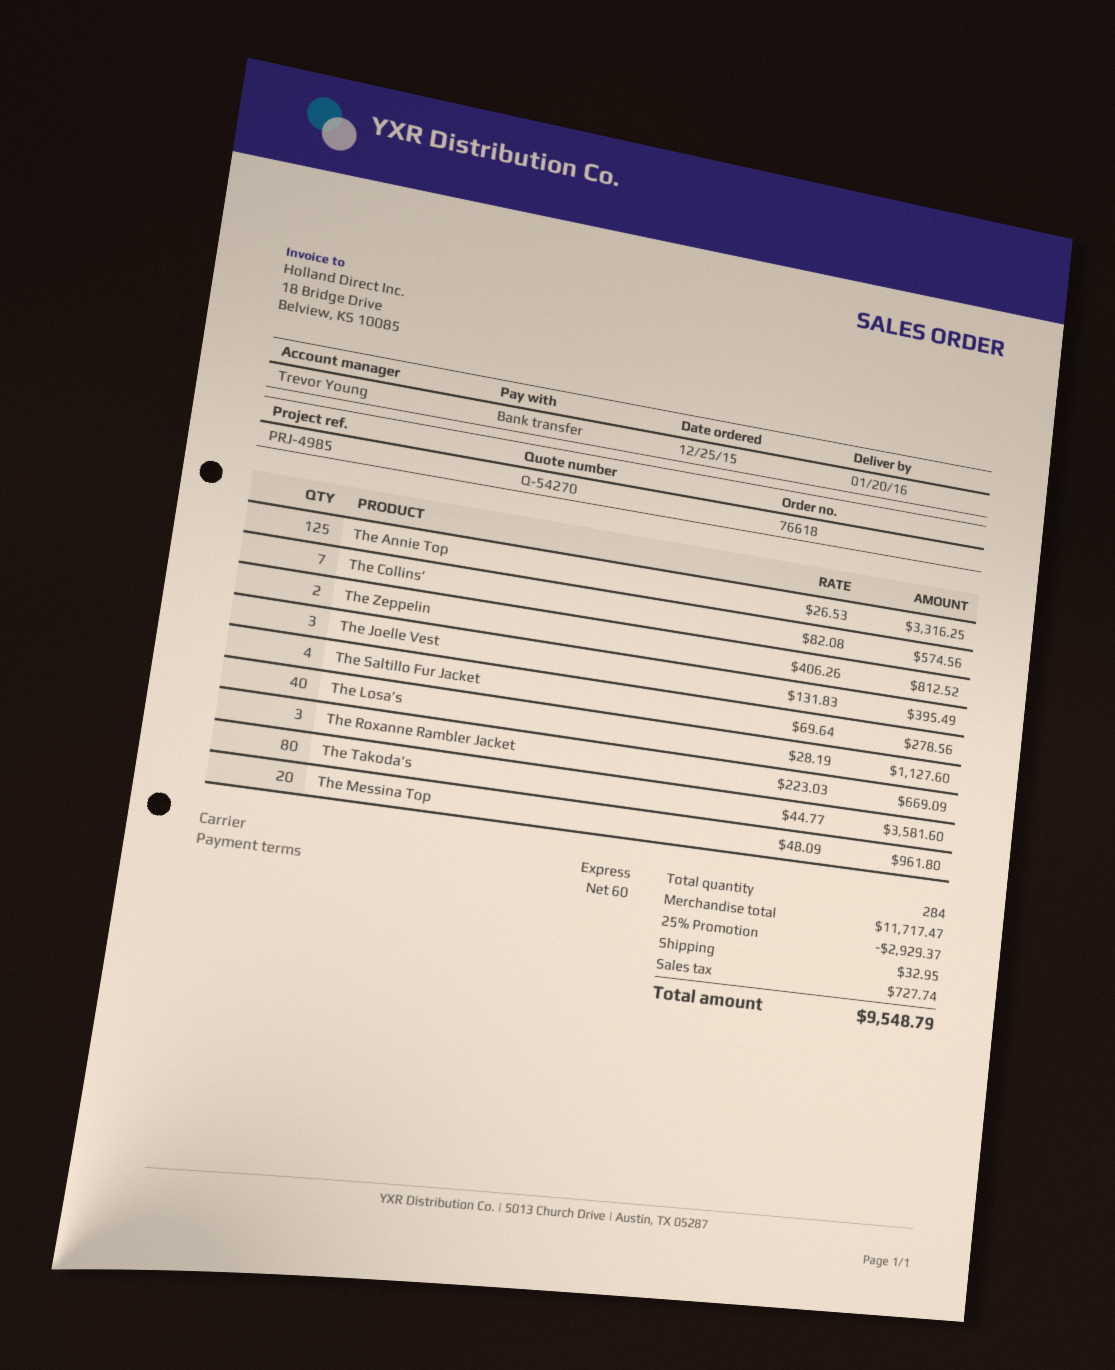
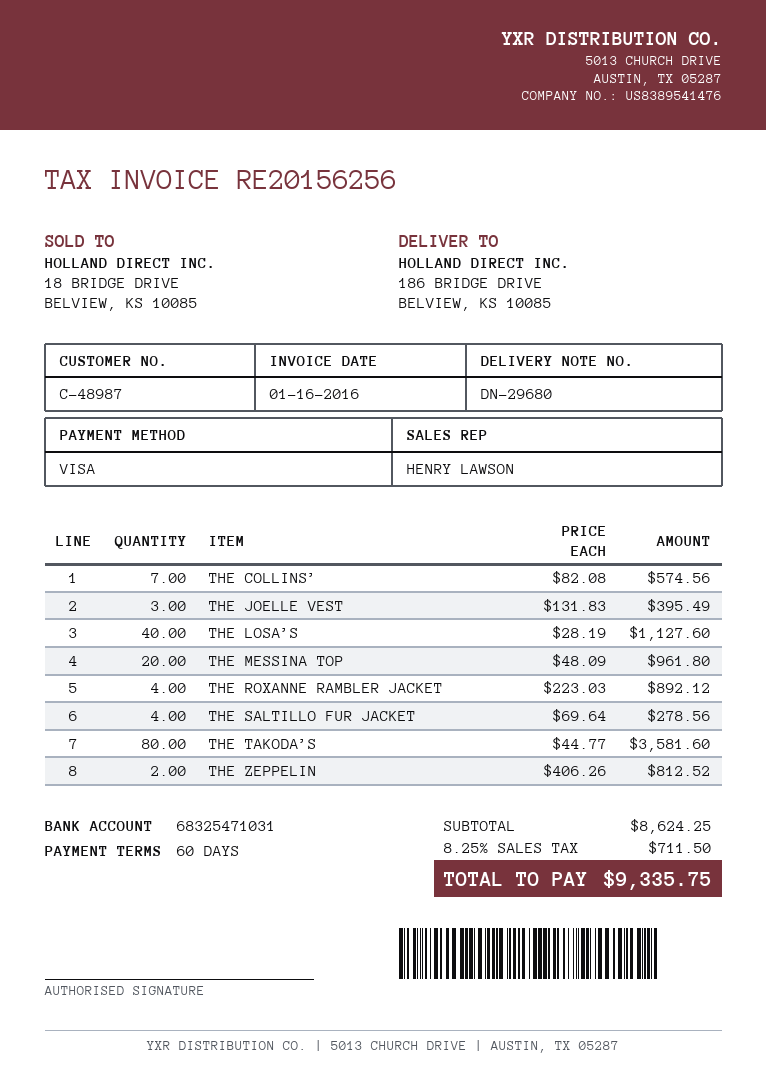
sales rep: Trevor Young -> HENRY LAWSON
payment method: bank transfer -> Visa
The Annie Top: 125 x 26.53 = 3316.25 -> none
The Roxanne Rambler Jacket: 3 x 223.03 = 669.09 -> 4 x 223.03 = 892.12
subtotal: 11717.47 -> 8624.25
discount: 25% = 2929.37 -> none
shipping: 32.95 -> none
tax: 727.74 -> 711.50
total: 9548.79 -> 9335.75

